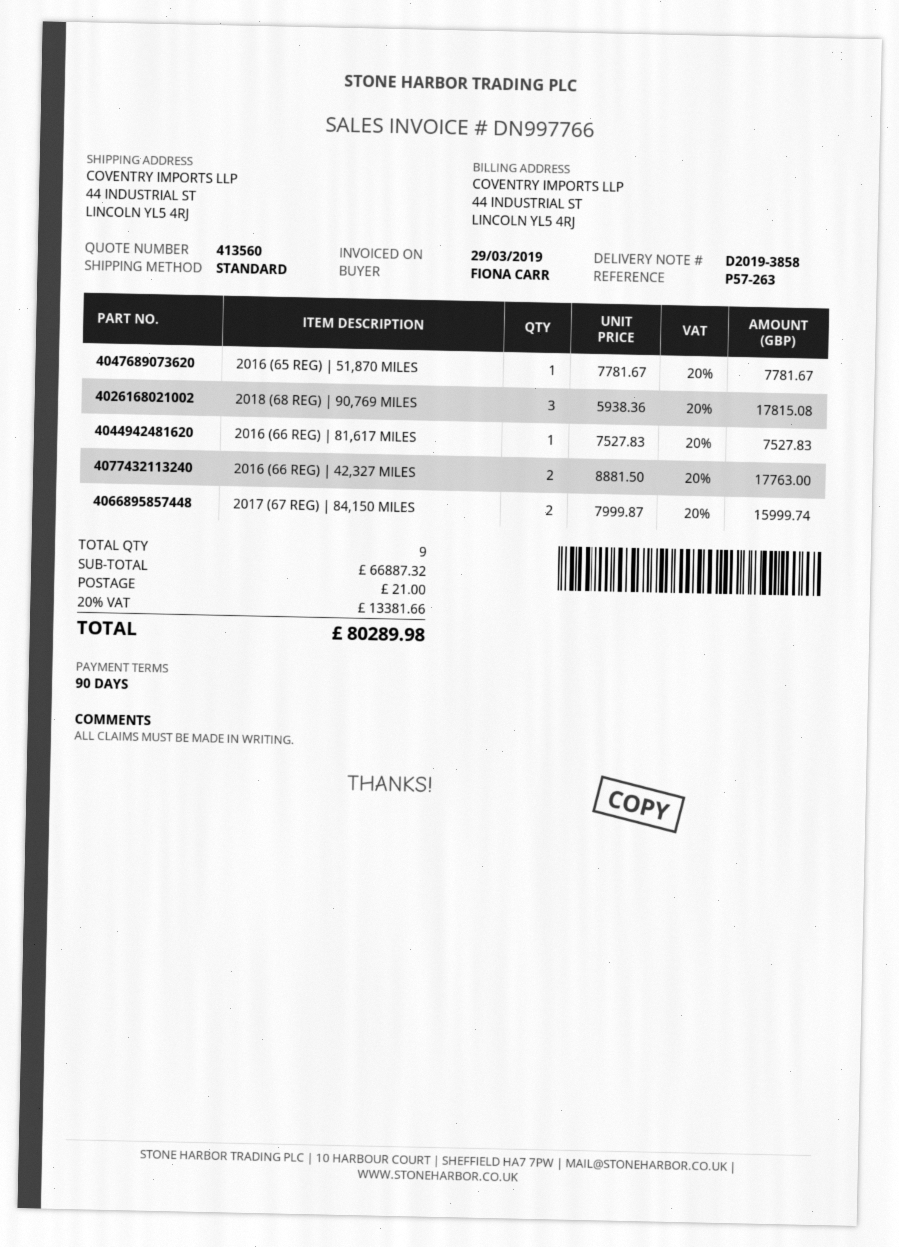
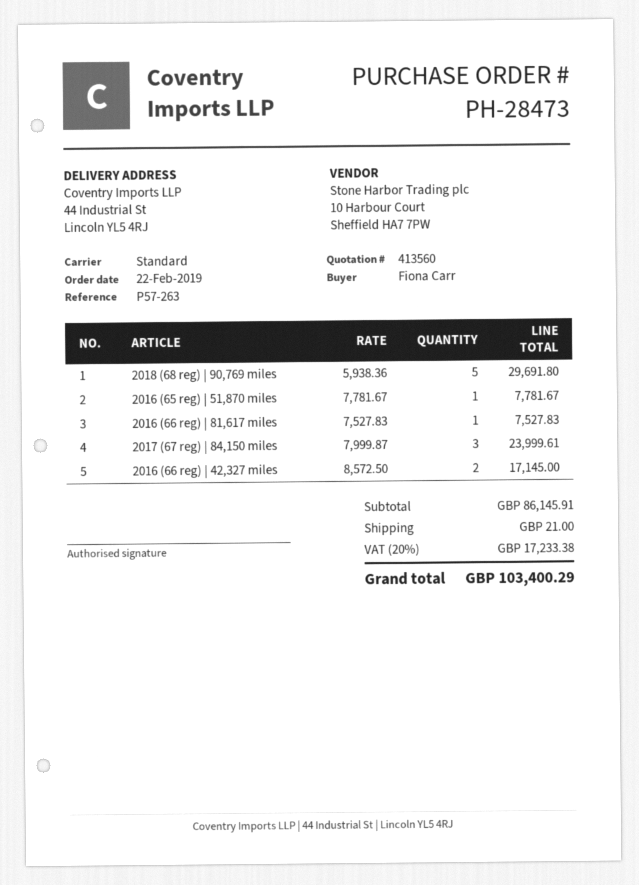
2018 (68 REG) | 90,769 MILES: 3 x 5938.36 = 17815.08 -> 5 x 5938.36 = 29691.80
2016 (66 REG) | 42,327 MILES: 2 x 8881.50 = 17763.00 -> 2 x 8572.50 = 17145.00
2017 (67 REG) | 84,150 MILES: 2 x 7999.87 = 15999.74 -> 3 x 7999.87 = 23999.61
subtotal: 66887.32 -> 86145.91
tax: 20% = 13381.66 -> 20% = 17233.38
total: 80289.98 -> 103400.29

